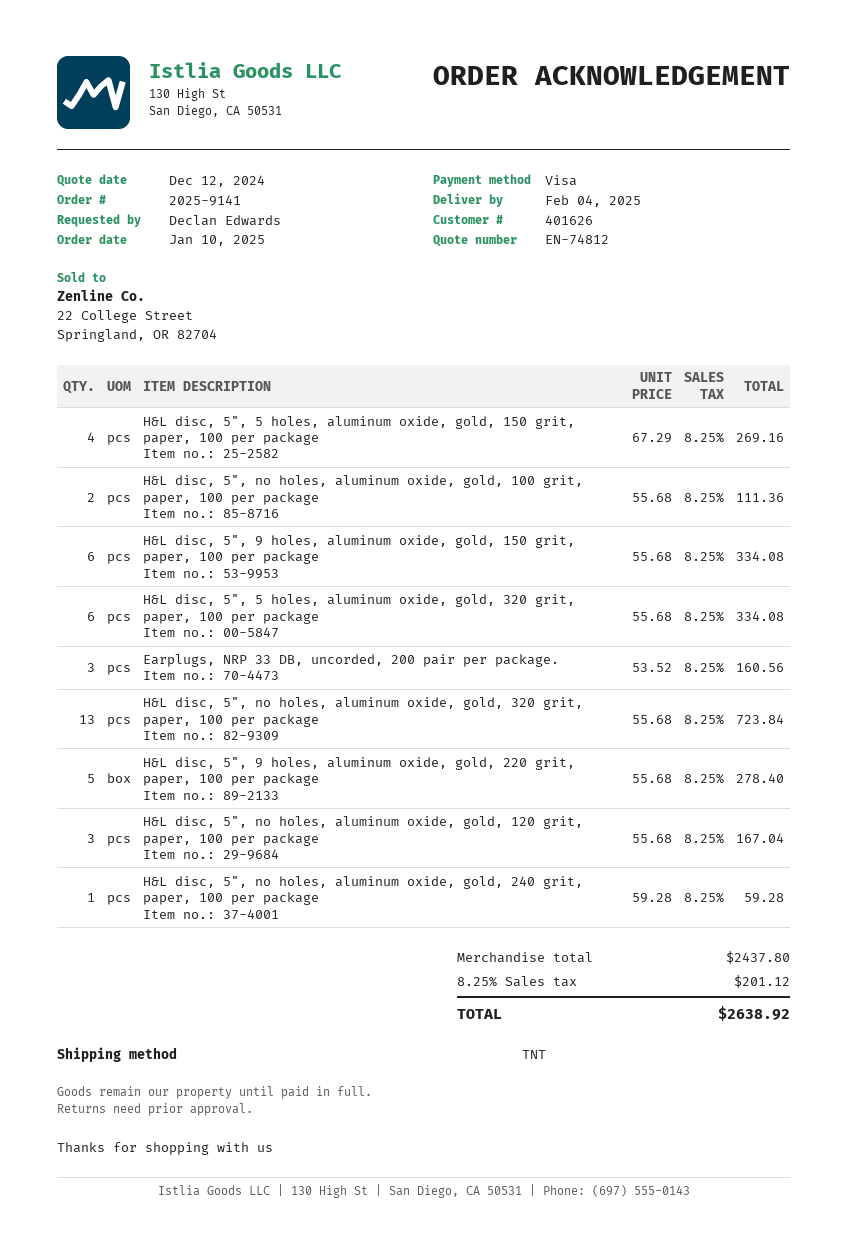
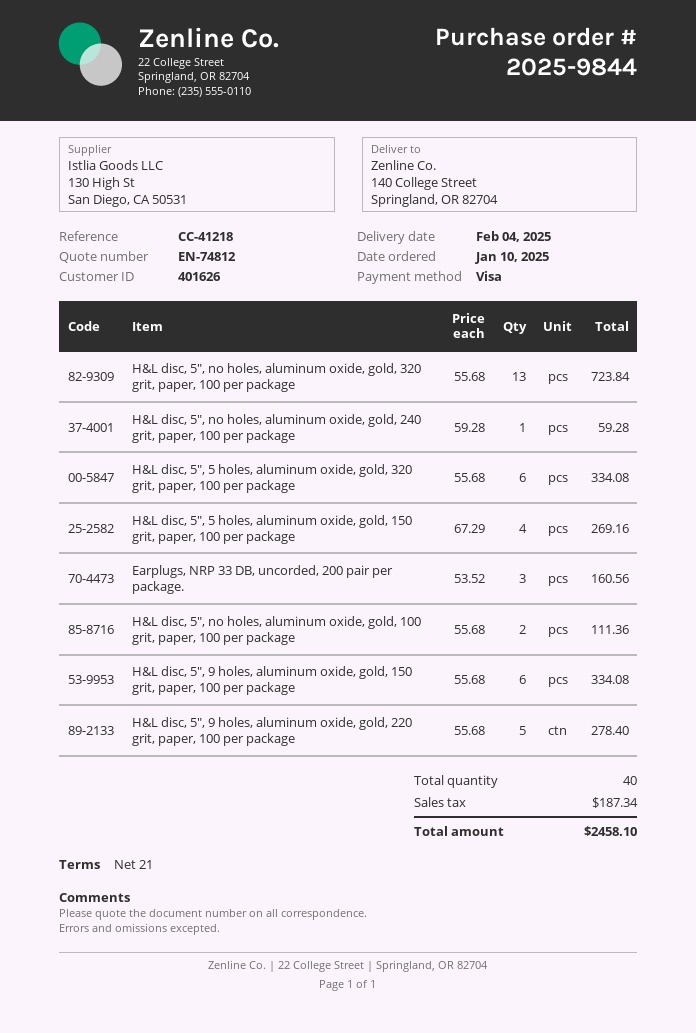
order number: 2025-9141 -> 2025-9844
H&L disc, 5", no holes, aluminum oxide, gold, 120 grit, paper, 100 per package: 3 x 55.68 = 167.04 -> none
tax: 201.12 -> 187.34
total: 2638.92 -> 2458.10

